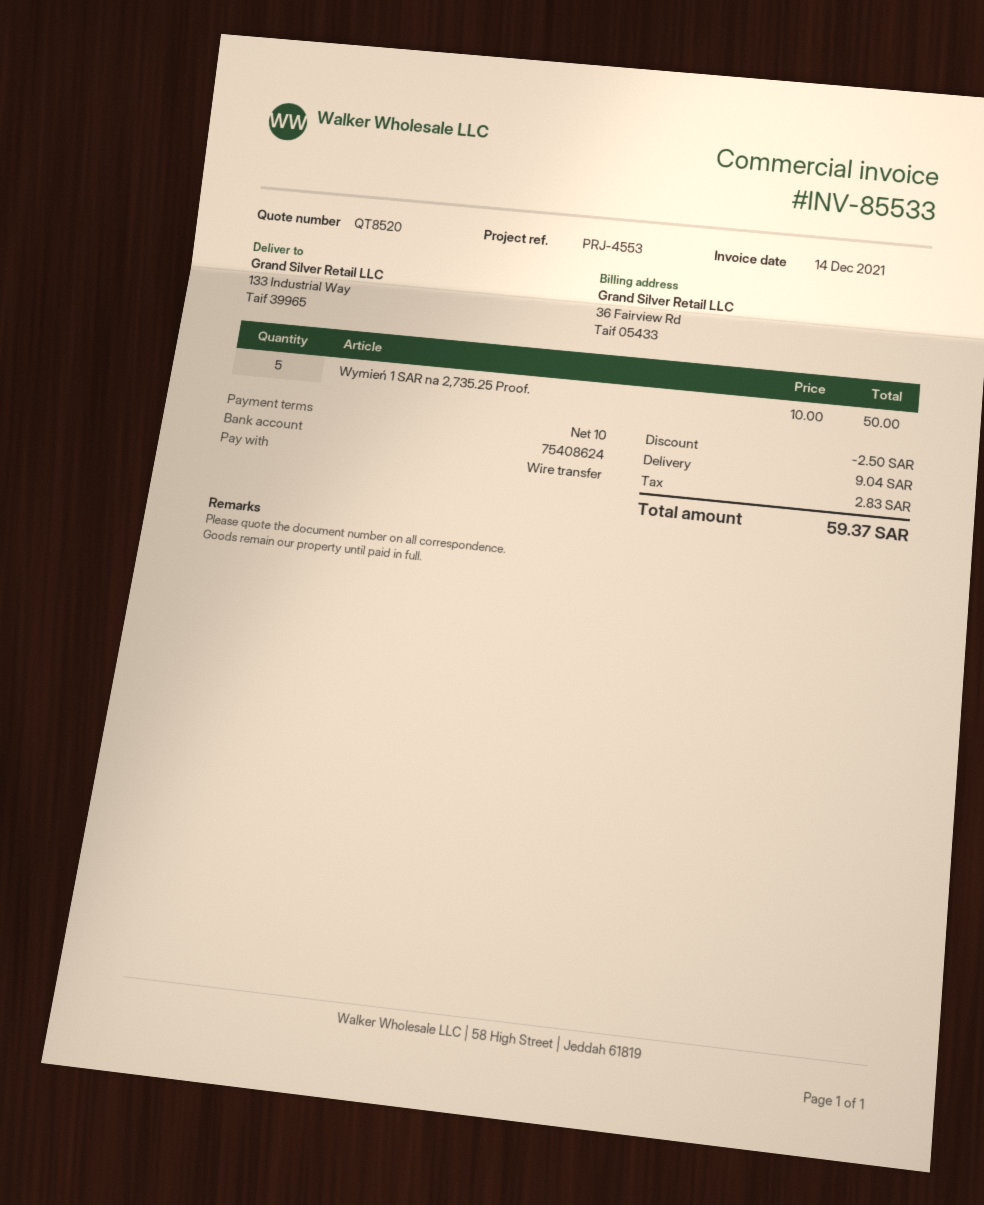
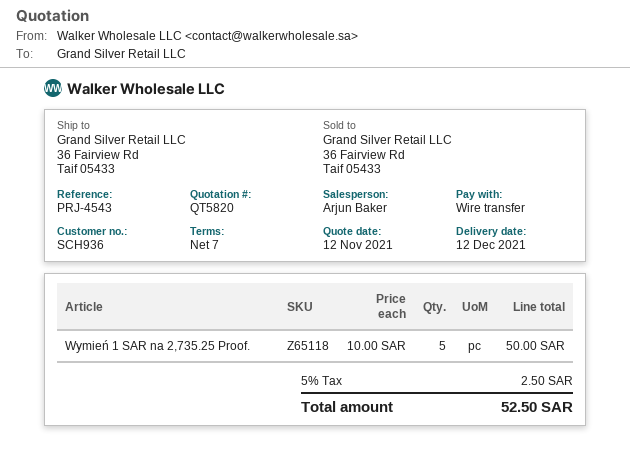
quote number: QT8520 -> QT5820
payment terms: 10 days -> 7 days
reference: PRJ-4553 -> PRJ-4543
ship to: 133 Industrial Way, Taif 39965 -> 36 Fairview Rd, Taif 05433
discount: 2.50 -> none
shipping: 9.04 -> none
tax: 2.83 -> 2.50
total: 59.37 -> 52.50

